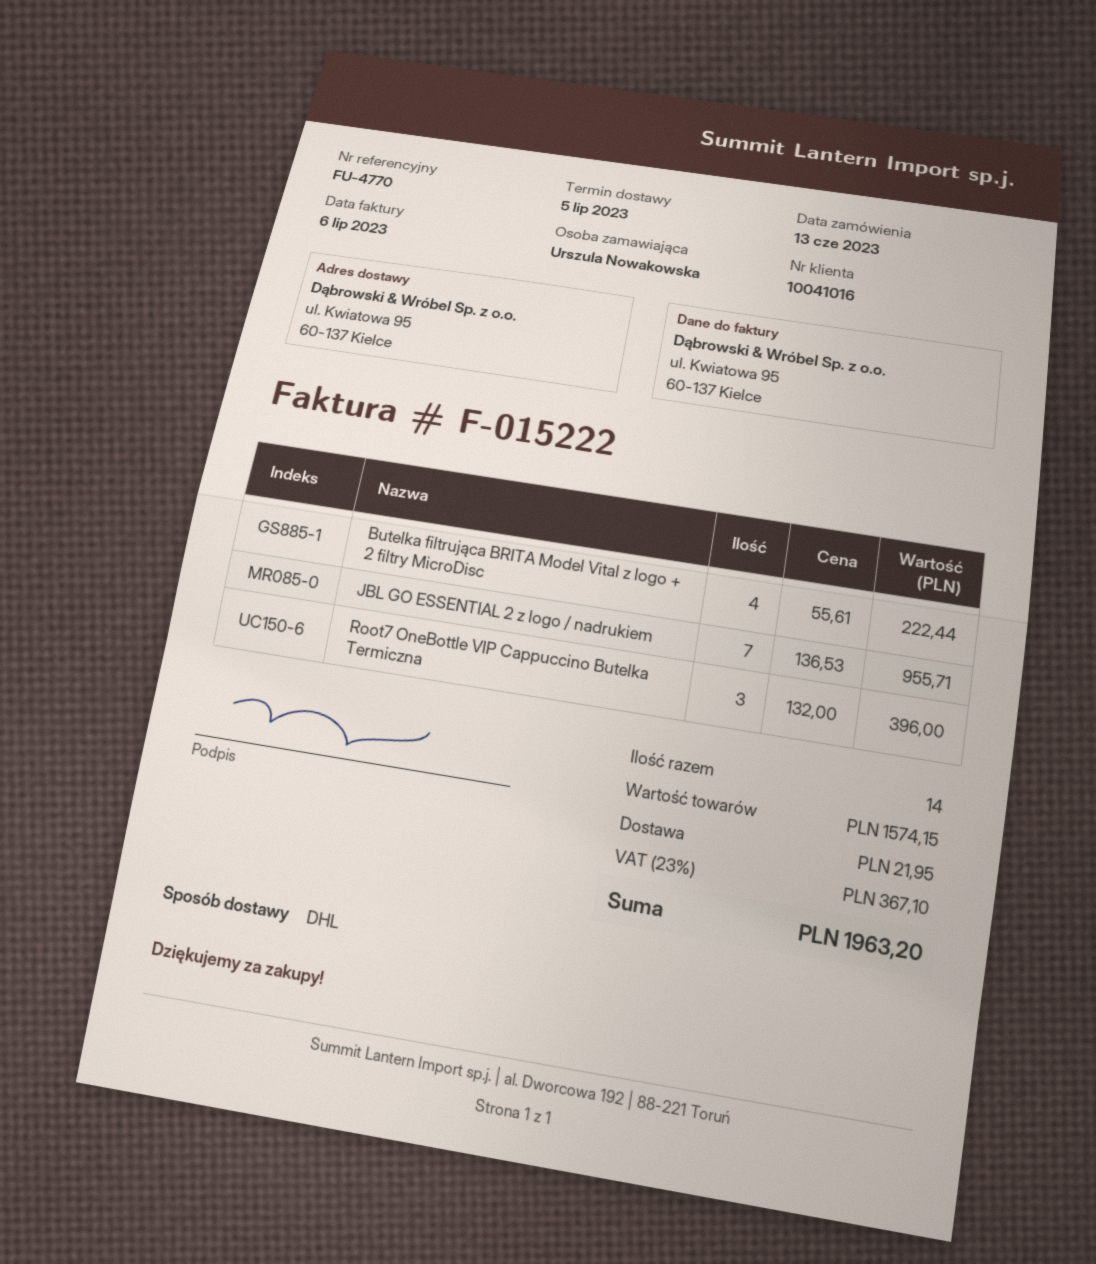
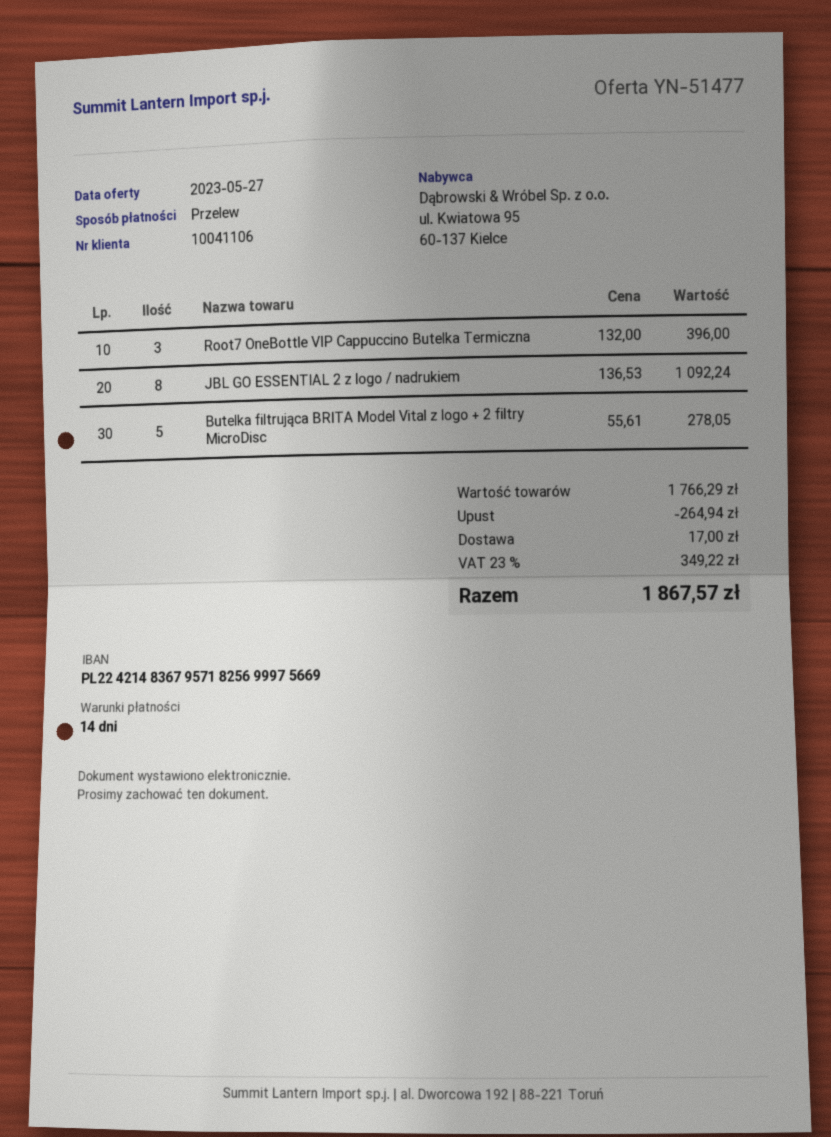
customer number: 10041016 -> 10041106
Butelka filtrująca BRITA Model Vital z logo + 2 filtry MicroDisc: 4 x 55.61 = 222.44 -> 5 x 55.61 = 278.05
JBL GO ESSENTIAL 2 z logo / nadrukiem: 7 x 136.53 = 955.71 -> 8 x 136.53 = 1092.24
subtotal: 1574.15 -> 1766.29
discount: none -> 264.94
shipping: 21.95 -> 17.00
tax: 23% = 367.10 -> 23% = 349.22
total: 1963.20 -> 1867.57

